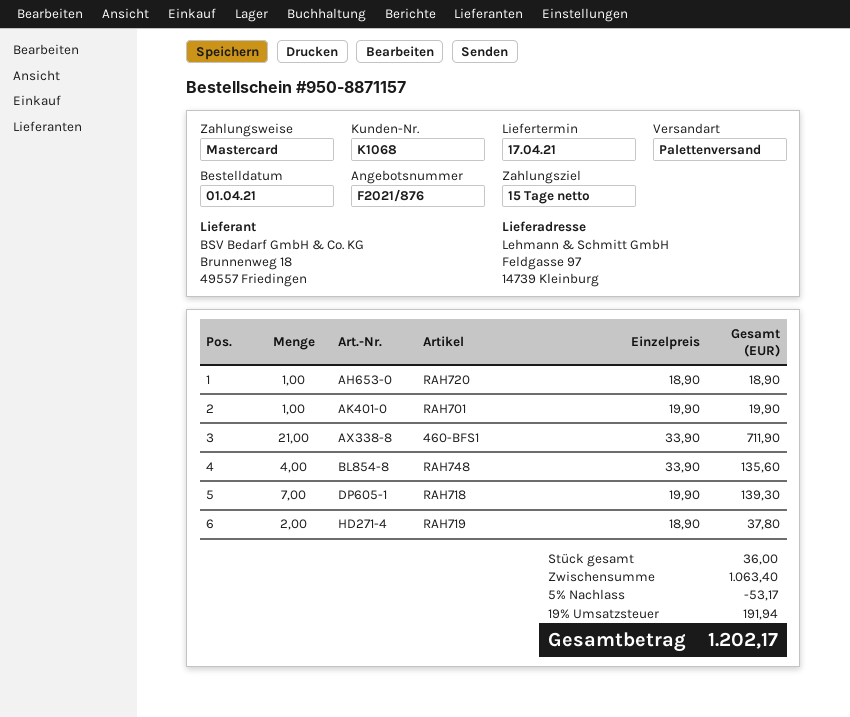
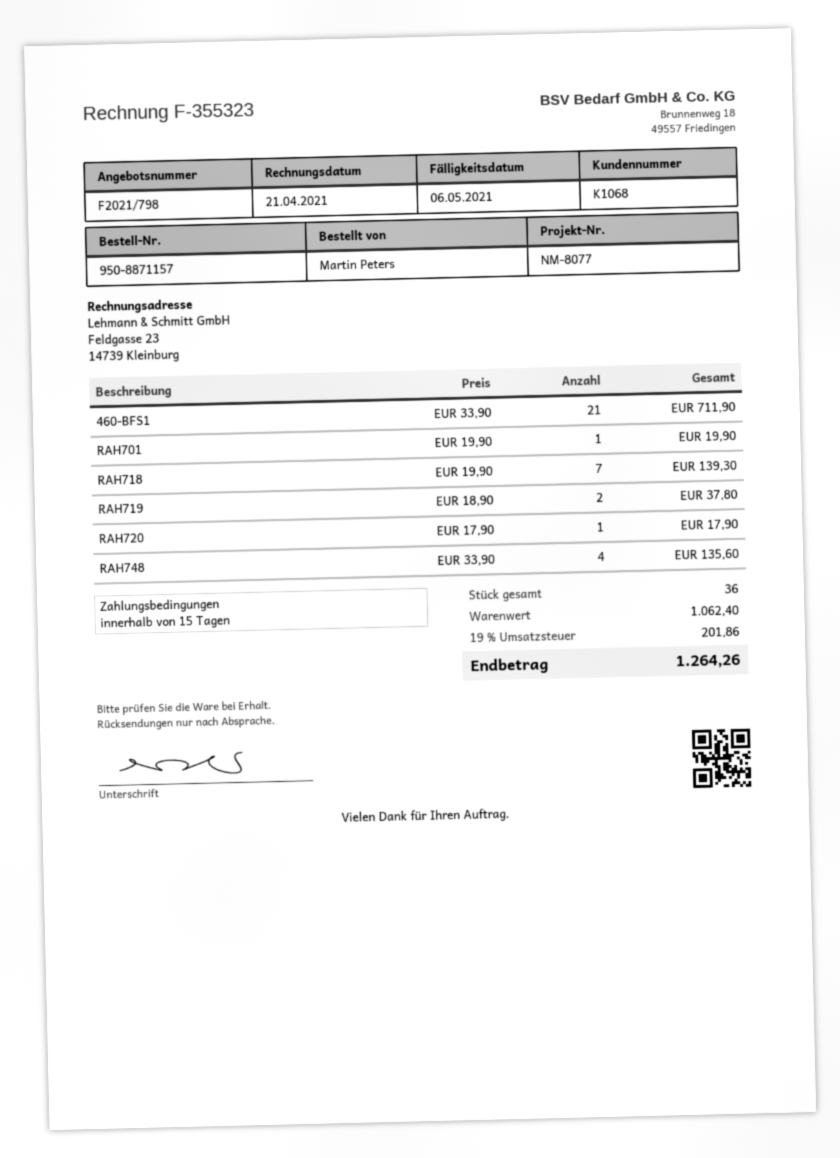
quote number: F2021/876 -> F2021/798
RAH720: 1 x 18.90 = 18.90 -> 1 x 17.90 = 17.90
subtotal: 1063.40 -> 1062.40
discount: 5% = 53.17 -> none
tax: 19% = 191.94 -> 19% = 201.86
total: 1202.17 -> 1264.26

